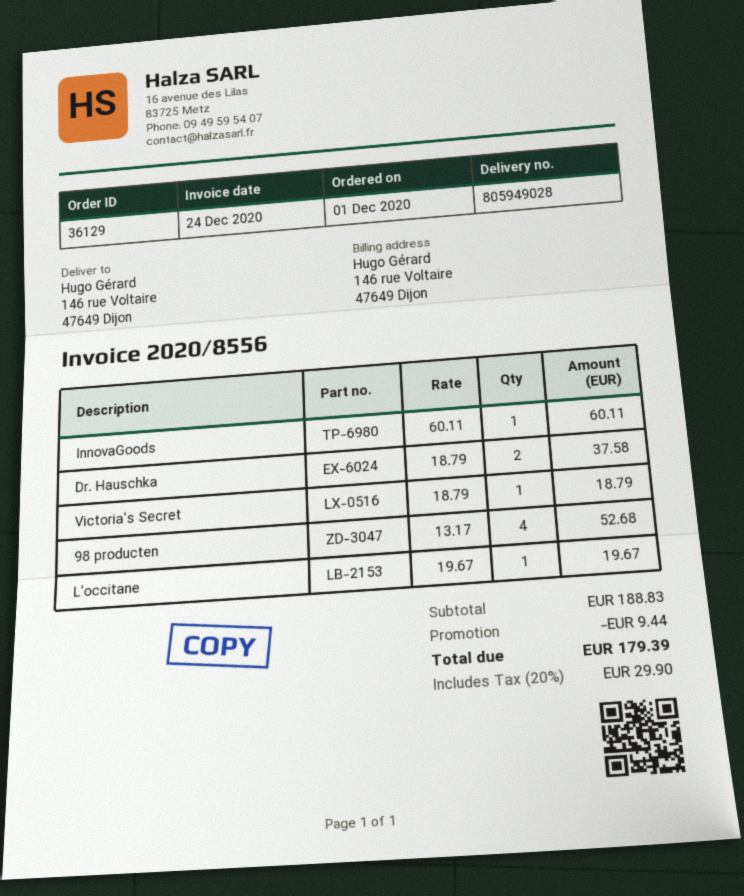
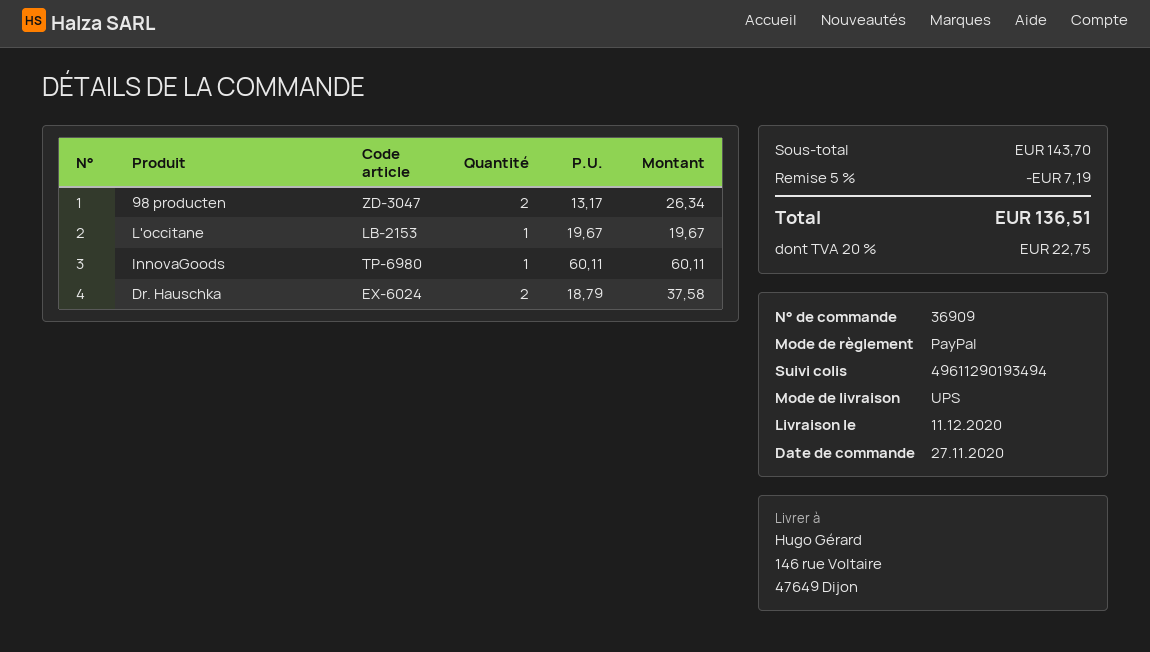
order number: 36129 -> 36909
order date: 2020-12-01 -> 2020-11-27
Victoria's Secret: 1 x 18.79 = 18.79 -> none
98 producten: 4 x 13.17 = 52.68 -> 2 x 13.17 = 26.34
subtotal: 188.83 -> 143.70
discount: 9.44 -> 7.19
tax: 20% = 29.90 -> 20% = 22.75
total: 179.39 -> 136.51

